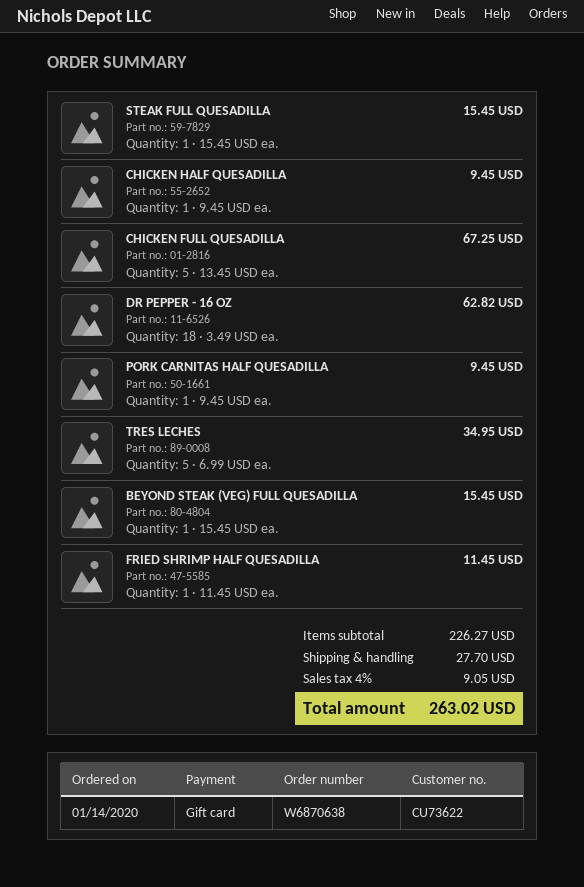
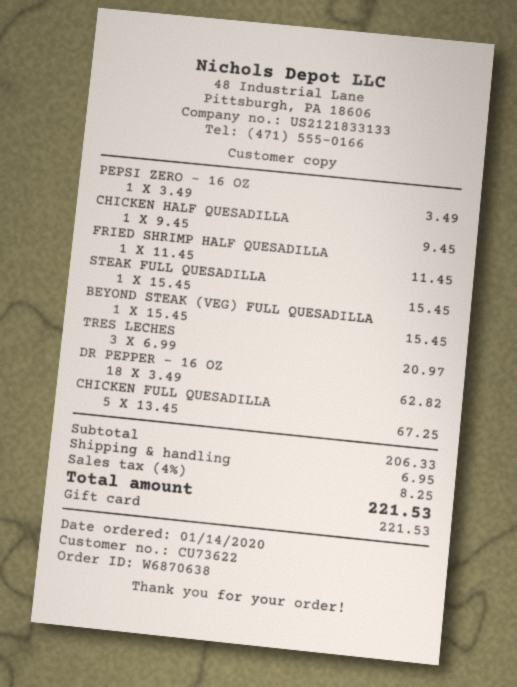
PORK CARNITAS HALF QUESADILLA: 1 x 9.45 = 9.45 -> none
TRES LECHES: 5 x 6.99 = 34.95 -> 3 x 6.99 = 20.97
PEPSI ZERO - 16 OZ: none -> 1 x 3.49 = 3.49
subtotal: 226.27 -> 206.33
shipping: 27.70 -> 6.95
tax: 4% = 9.05 -> 4% = 8.25
total: 263.02 -> 221.53

